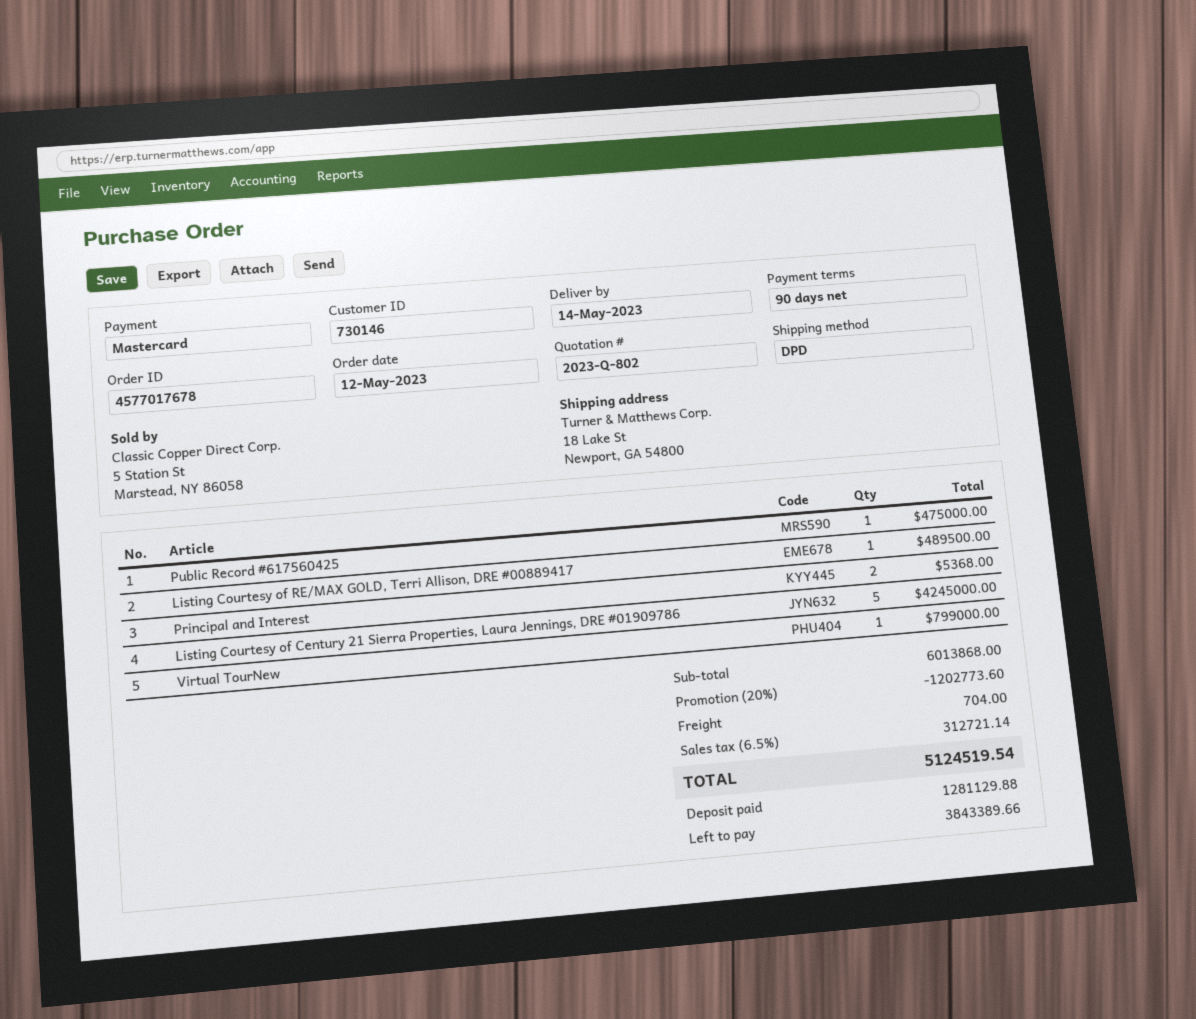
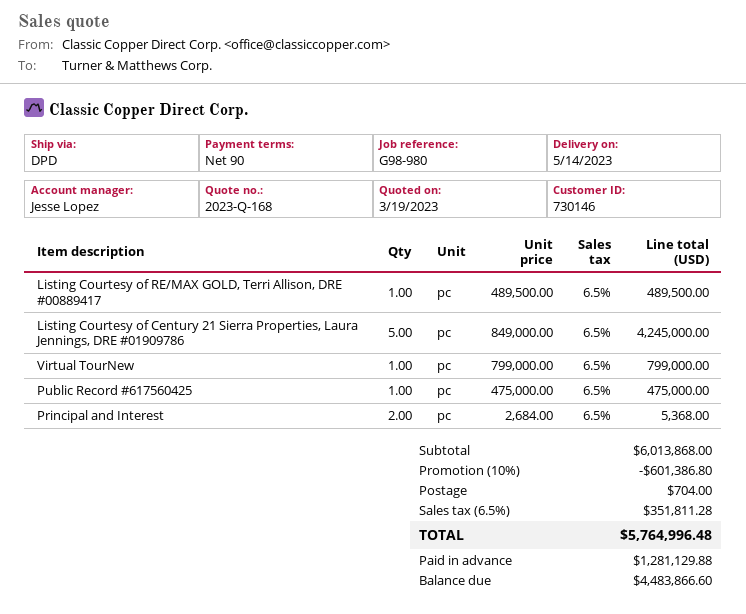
quote number: 2023-Q-802 -> 2023-Q-168
discount: 20% = 1202773.60 -> 10% = 601386.80
tax: 6.5% = 312721.14 -> 6.5% = 351811.28
total: 5124519.54 -> 5764996.48
balance: 3843389.66 -> 4483866.60

